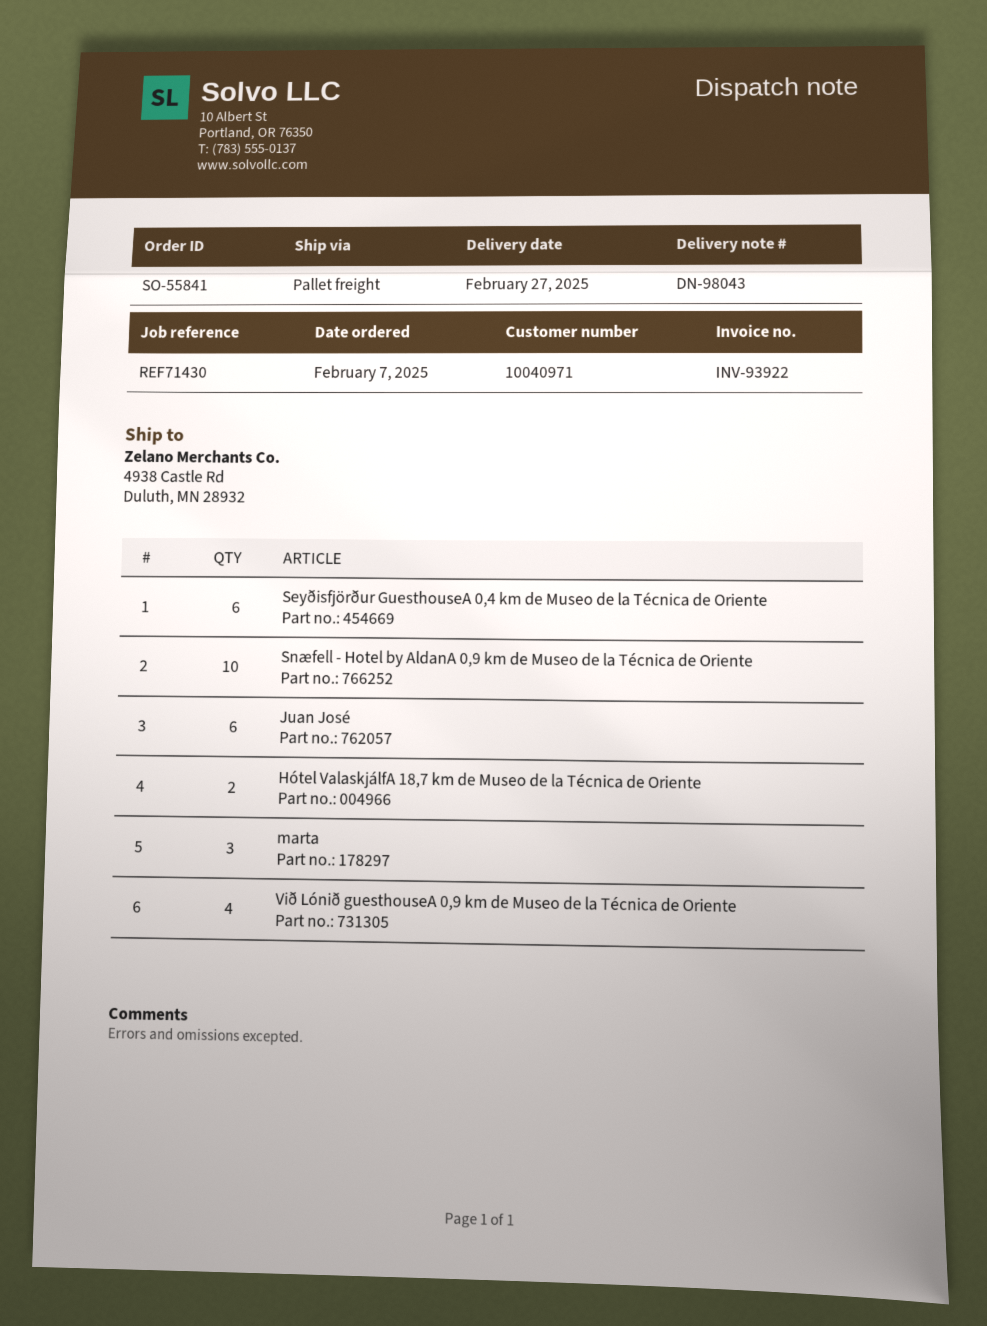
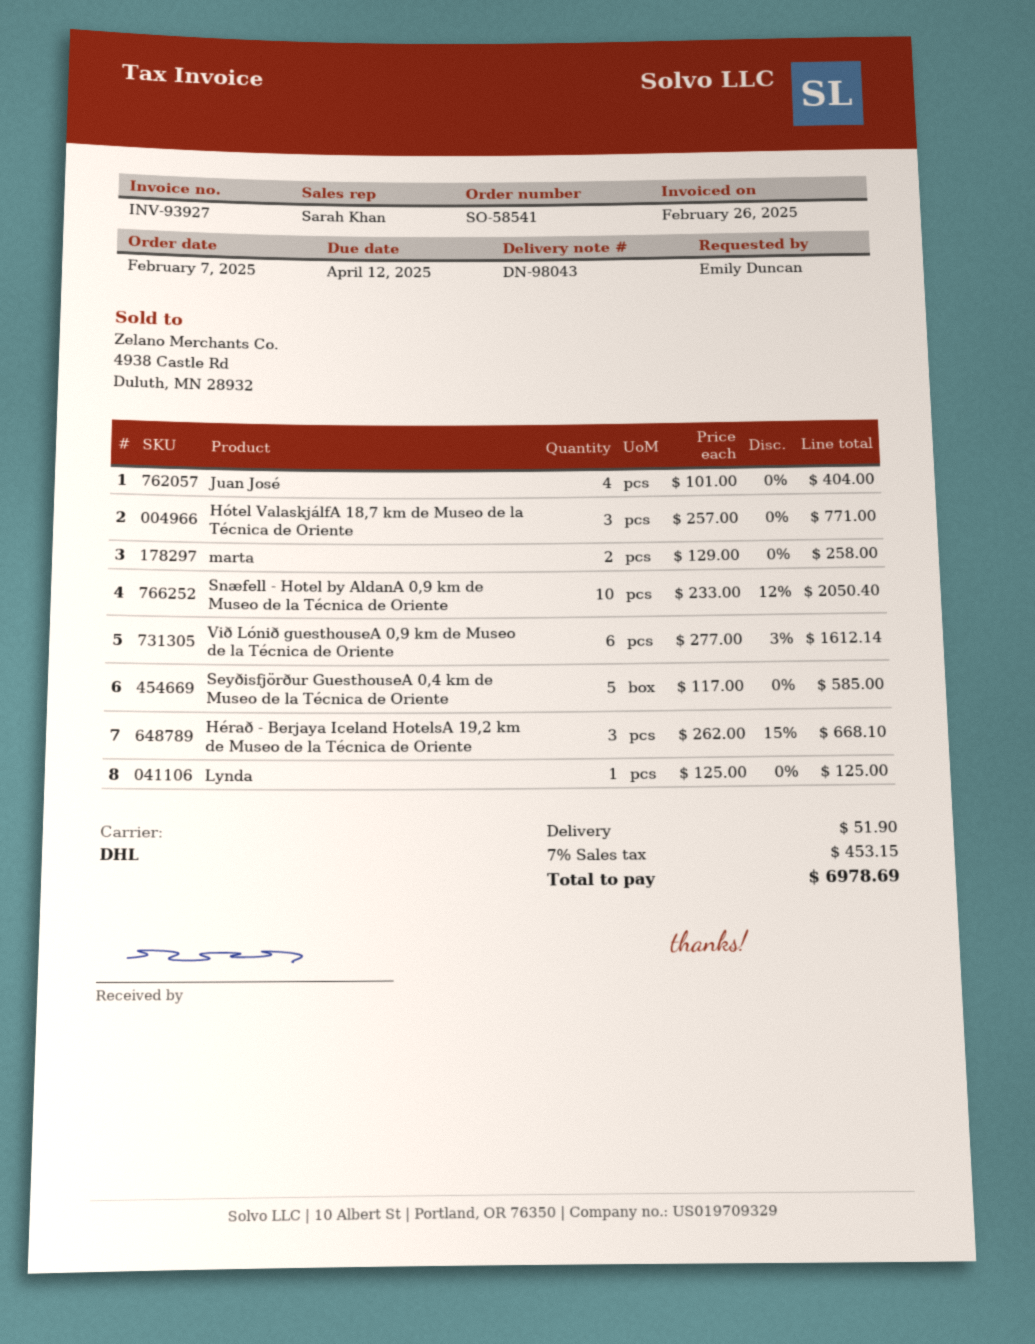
order number: SO-55841 -> SO-58541
invoice number: INV-93922 -> INV-93927
shipping method: pallet freight -> DHL
Seyðisfjörður GuesthouseA 0,4 km de Museo de la Técnica de Oriente: 6 -> 5
Juan José: 6 -> 4
Hótel ValaskjálfA 18,7 km de Museo de la Técnica de Oriente: 2 -> 3
marta: 3 -> 2
Við Lónið guesthouseA 0,9 km de Museo de la Técnica de Oriente: 4 -> 6
Hérað - Berjaya Iceland HotelsA 19,2 km de Museo de la Técnica de Oriente: none -> 3
Lynda: none -> 1

